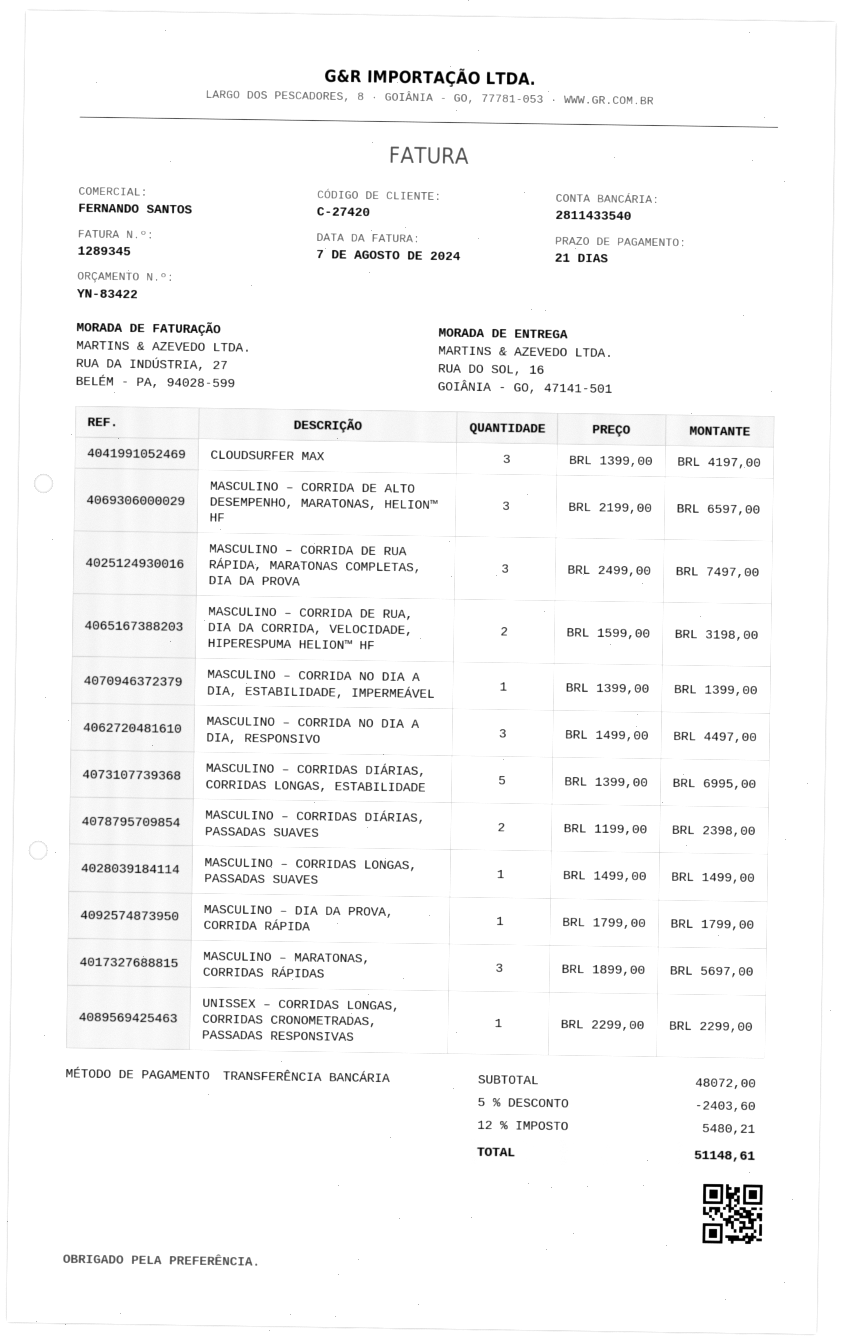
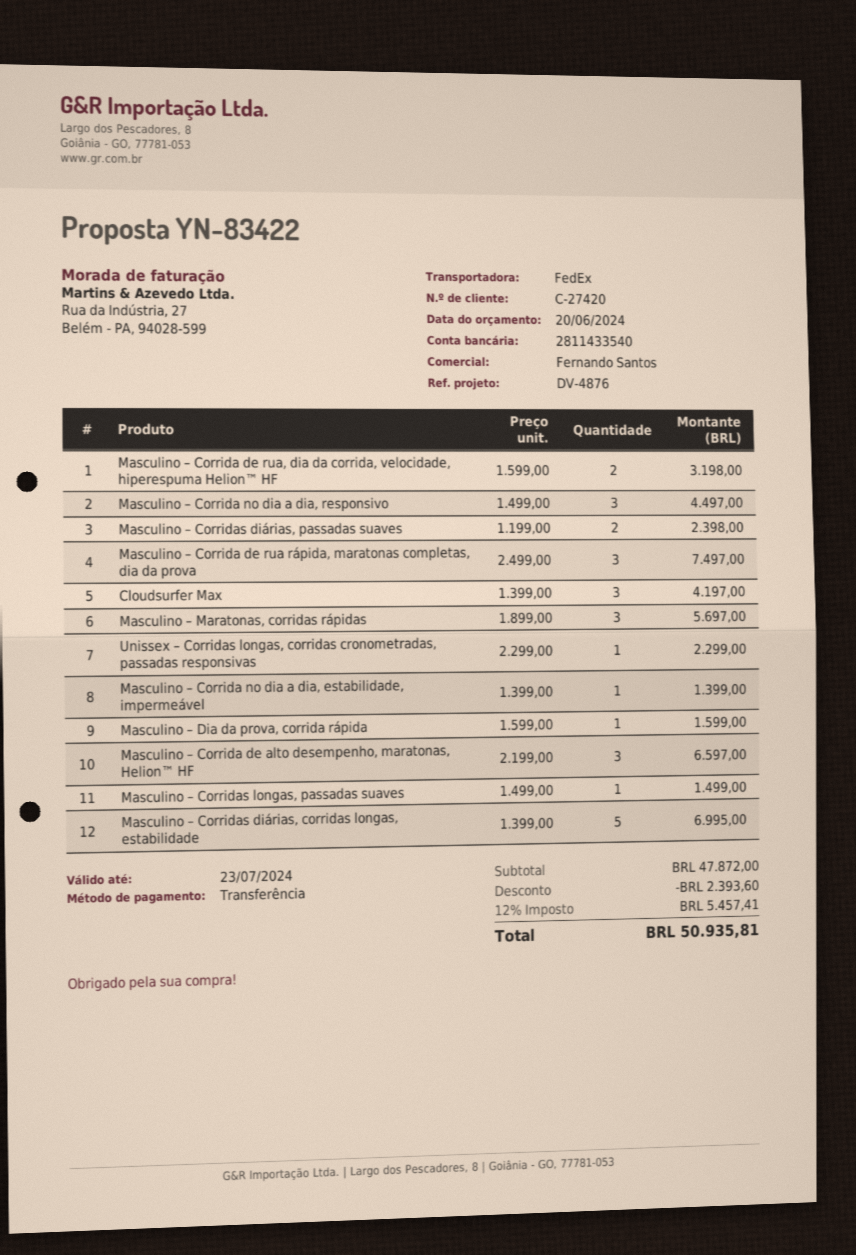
MASCULINO – DIA DA PROVA, CORRIDA RÁPIDA: 1 x 1799.00 = 1799.00 -> 1 x 1599.00 = 1599.00
subtotal: 48072.00 -> 47872.00
discount: 2403.60 -> 2393.60
tax: 12% = 5480.21 -> 12% = 5457.41
total: 51148.61 -> 50935.81

